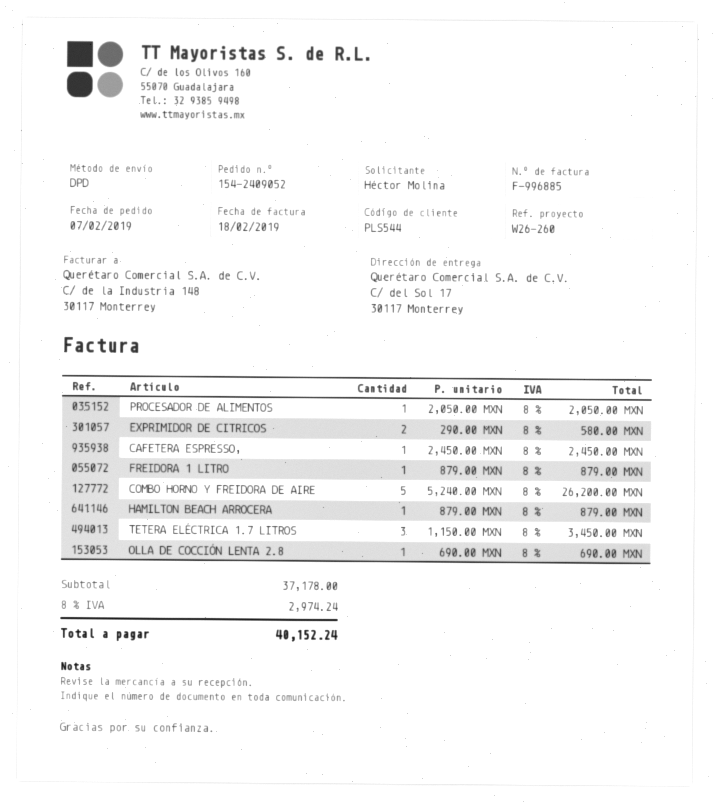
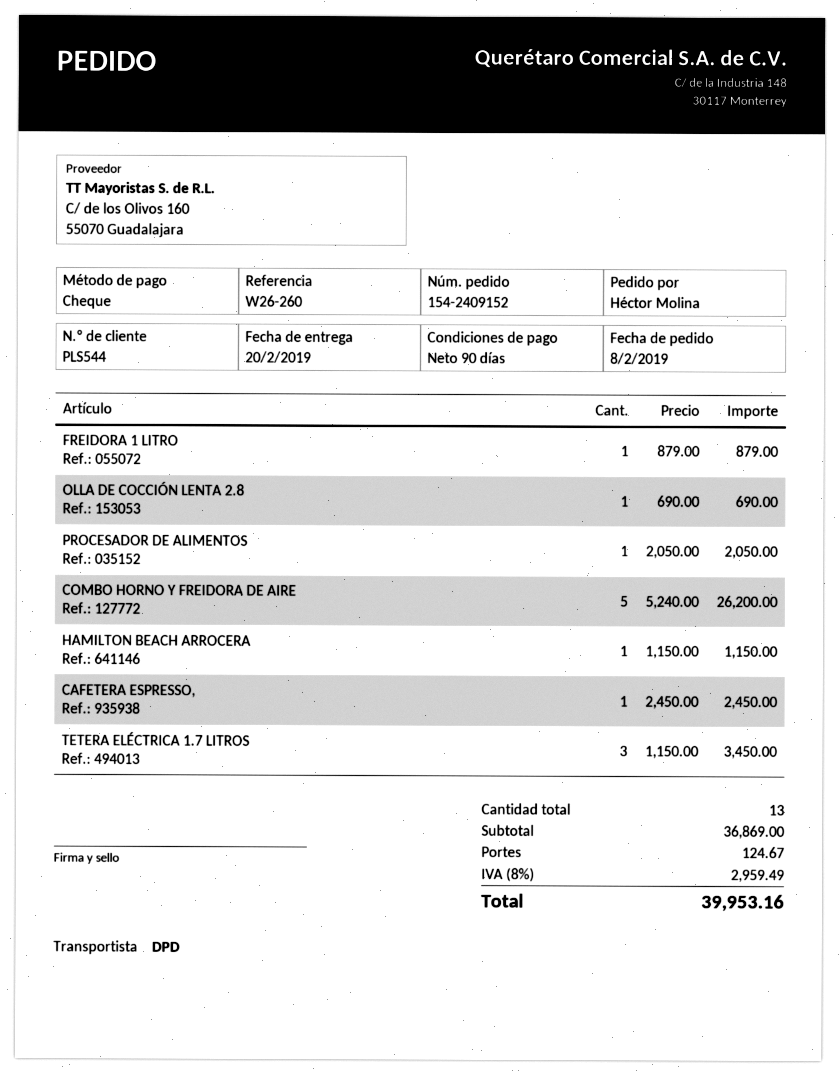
order number: 154-2409052 -> 154-2409152
order date: 2019-02-07 -> 2019-02-08
EXPRIMIDOR DE CITRICOS: 2 x 290.00 = 580.00 -> none
HAMILTON BEACH ARROCERA: 1 x 879.00 = 879.00 -> 1 x 1150.00 = 1150.00
subtotal: 37178.00 -> 36869.00
shipping: none -> 124.67
tax: 8% = 2974.24 -> 8% = 2959.49
total: 40152.24 -> 39953.16

